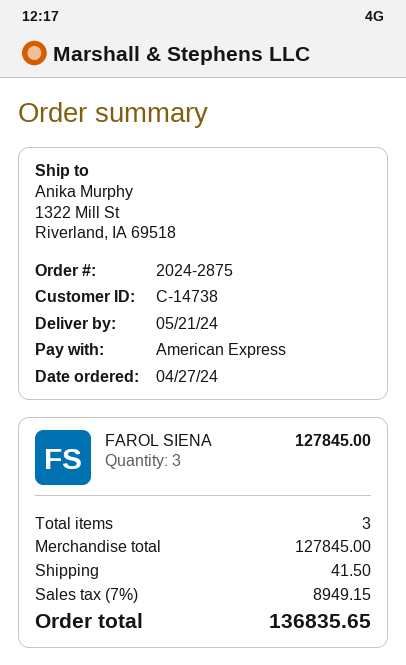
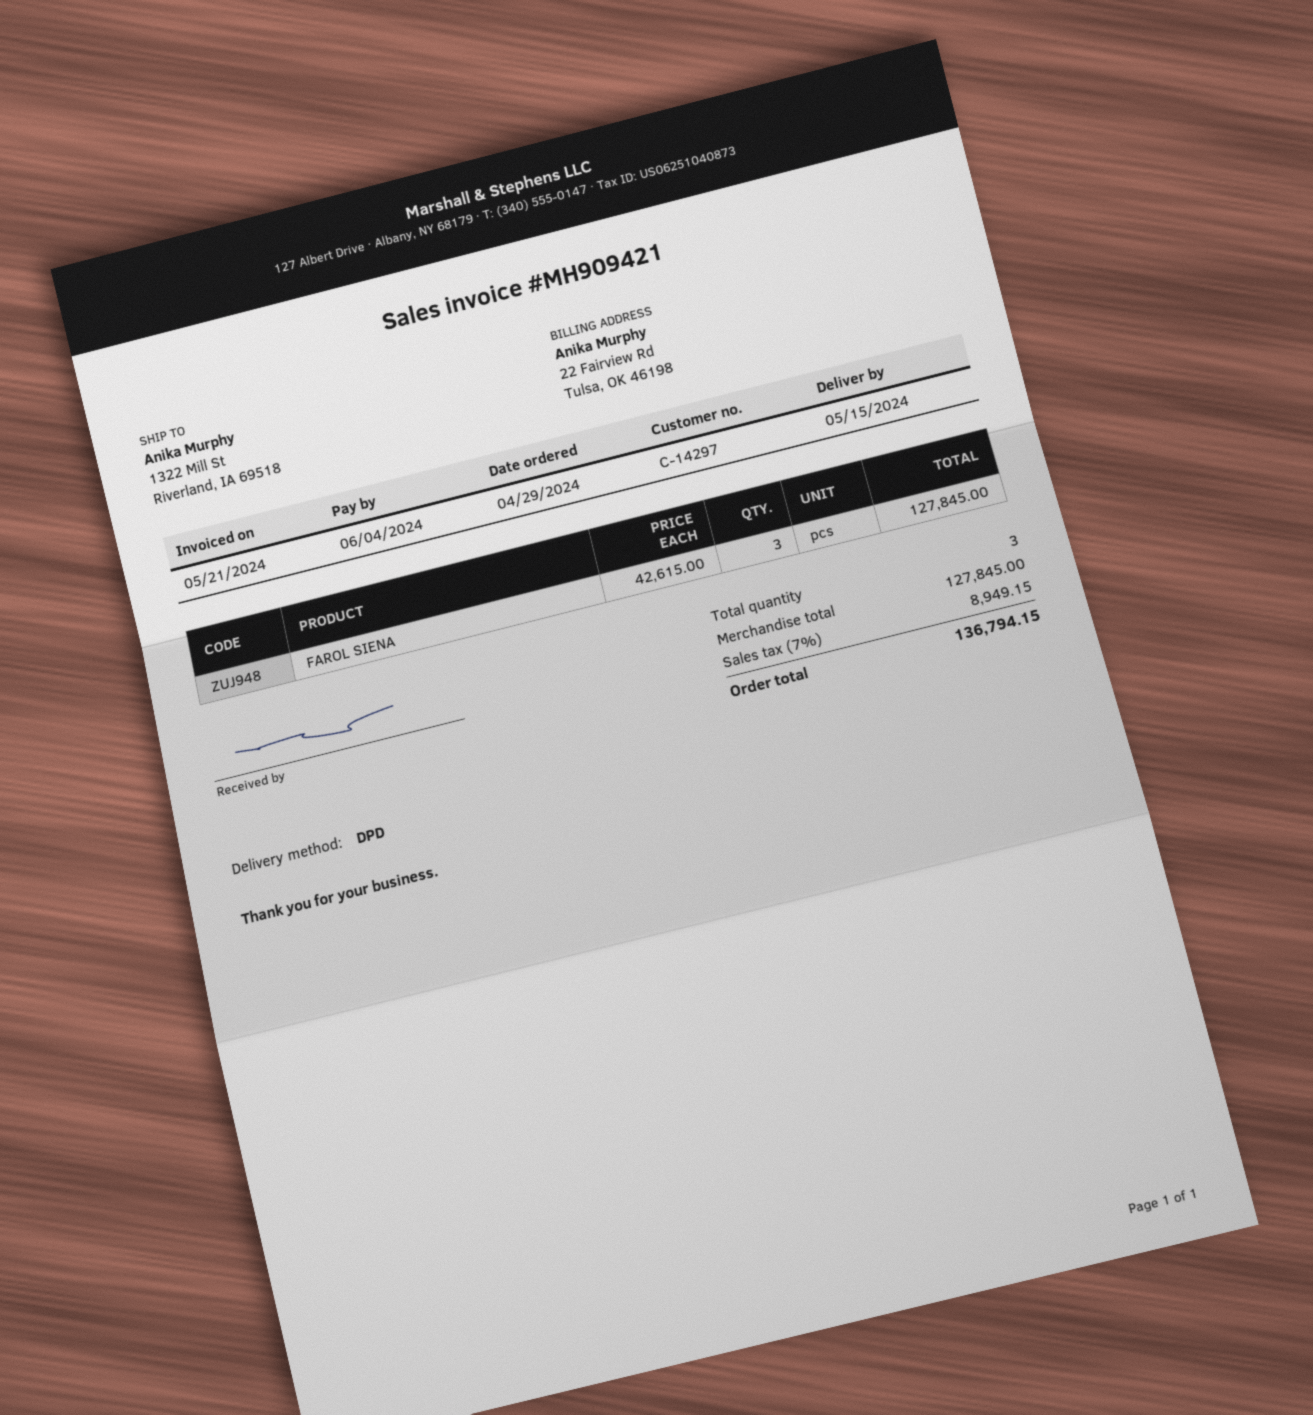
order date: 2024-04-27 -> 2024-04-29
delivery date: 2024-05-21 -> 2024-05-15
customer number: C-14738 -> C-14297
shipping: 41.50 -> none
total: 136835.65 -> 136794.15

